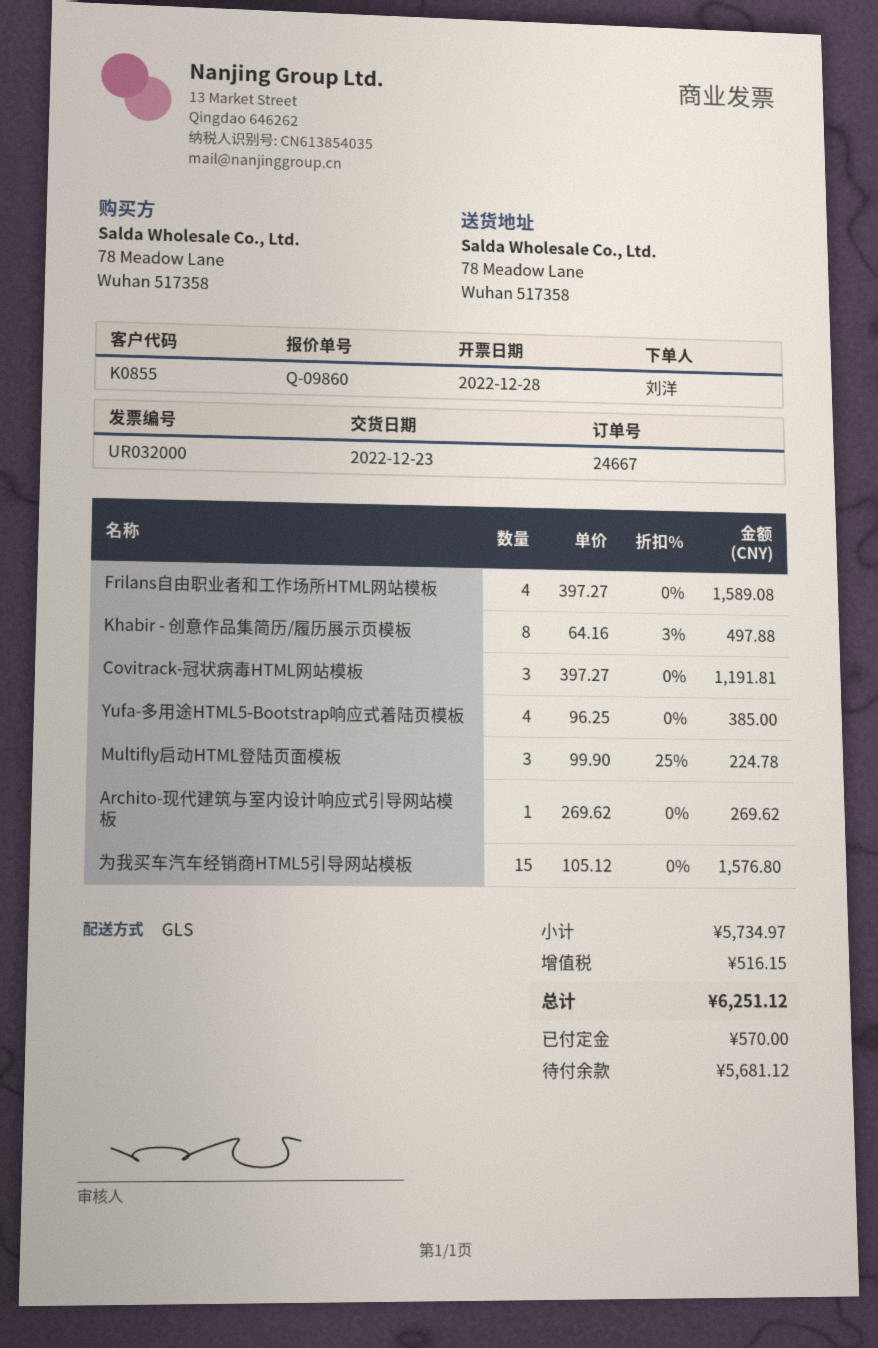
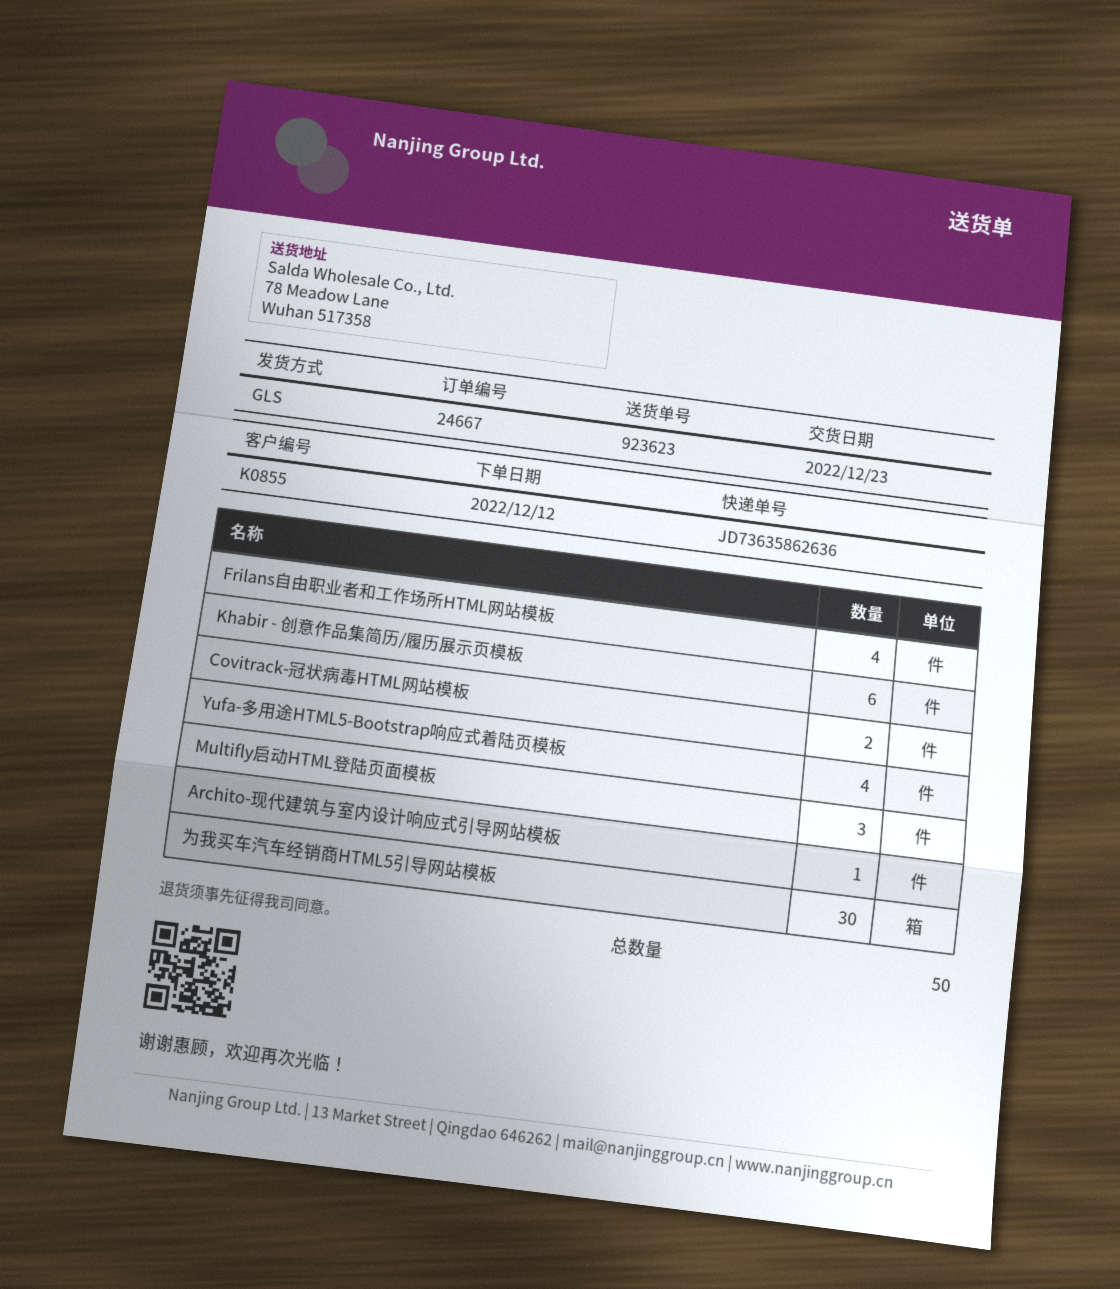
Khabir - 创意作品集简历/履历展示页模板: 8 -> 6
Covitrack-冠状病毒HTML网站模板: 3 -> 2
为我买车汽车经销商HTML5引导网站模板: 15 -> 30

